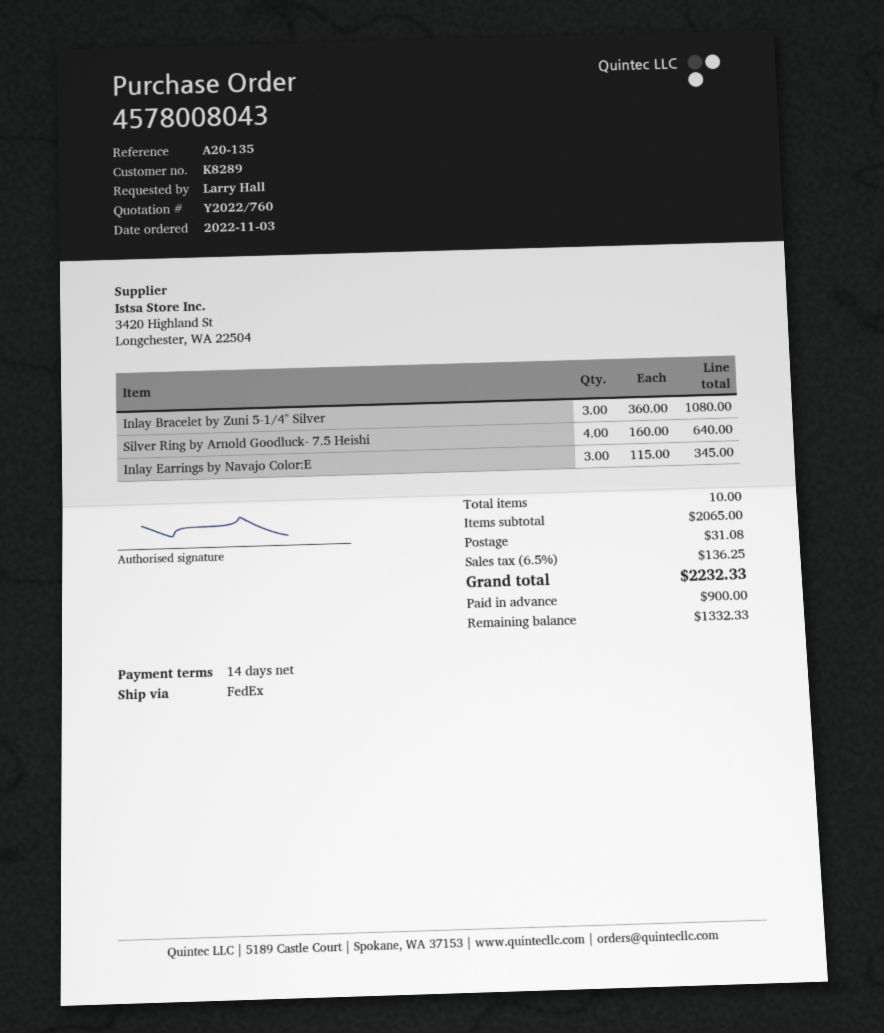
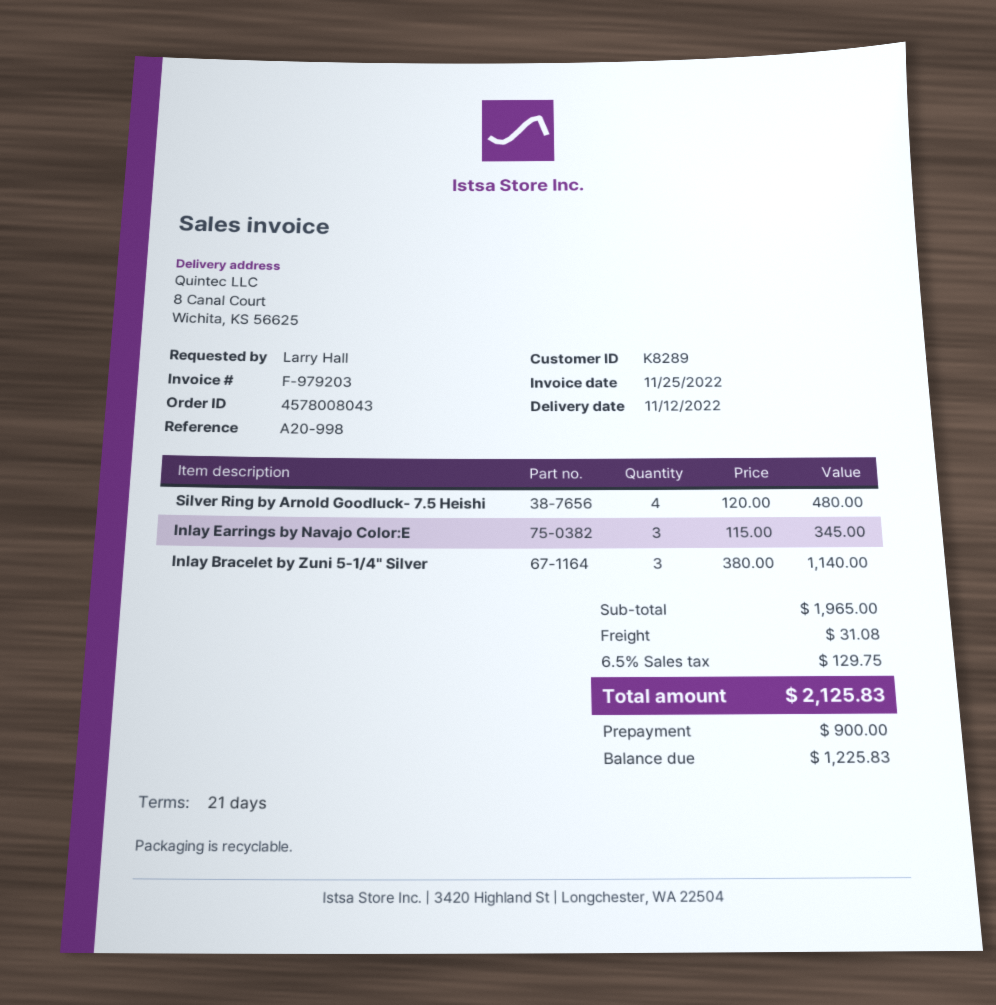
payment terms: 14 days -> 21 days
reference: A20-135 -> A20-998
Inlay Bracelet by Zuni 5-1/4" Silver: 3 x 360.00 = 1080.00 -> 3 x 380.00 = 1140.00
Silver Ring by Arnold Goodluck- 7.5 Heishi: 4 x 160.00 = 640.00 -> 4 x 120.00 = 480.00
subtotal: 2065.00 -> 1965.00
tax: 6.5% = 136.25 -> 6.5% = 129.75
total: 2232.33 -> 2125.83
balance: 1332.33 -> 1225.83

